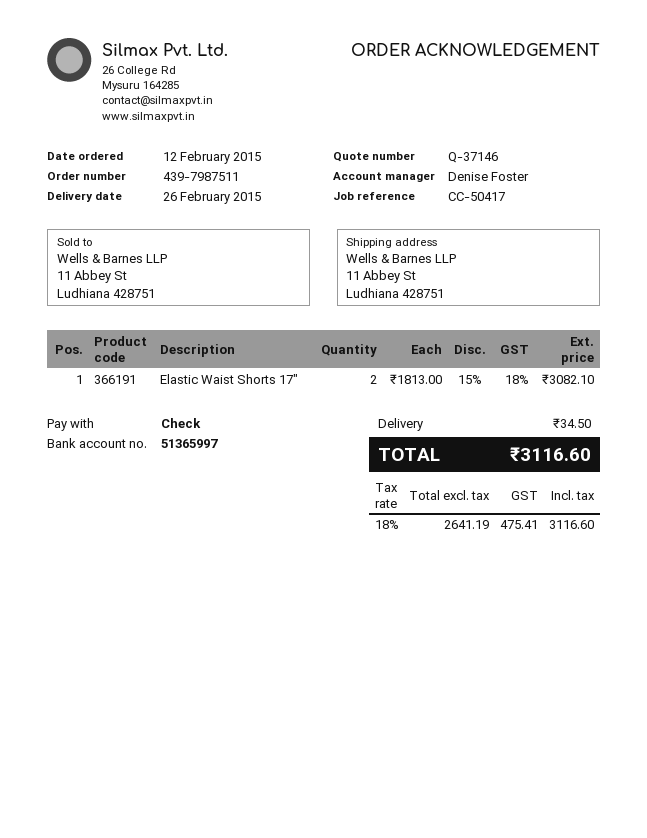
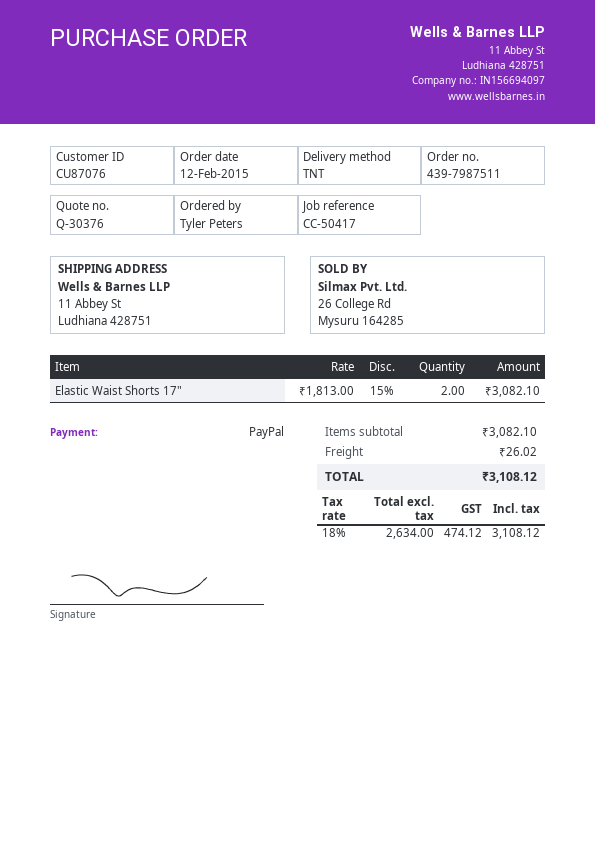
quote number: Q-37146 -> Q-30376
payment method: cheque -> PayPal
shipping: 34.50 -> 26.02
net: 2641.19 -> 2634.00
tax: 18% = 475.41 -> 18% = 474.12
total: 3116.60 -> 3108.12

